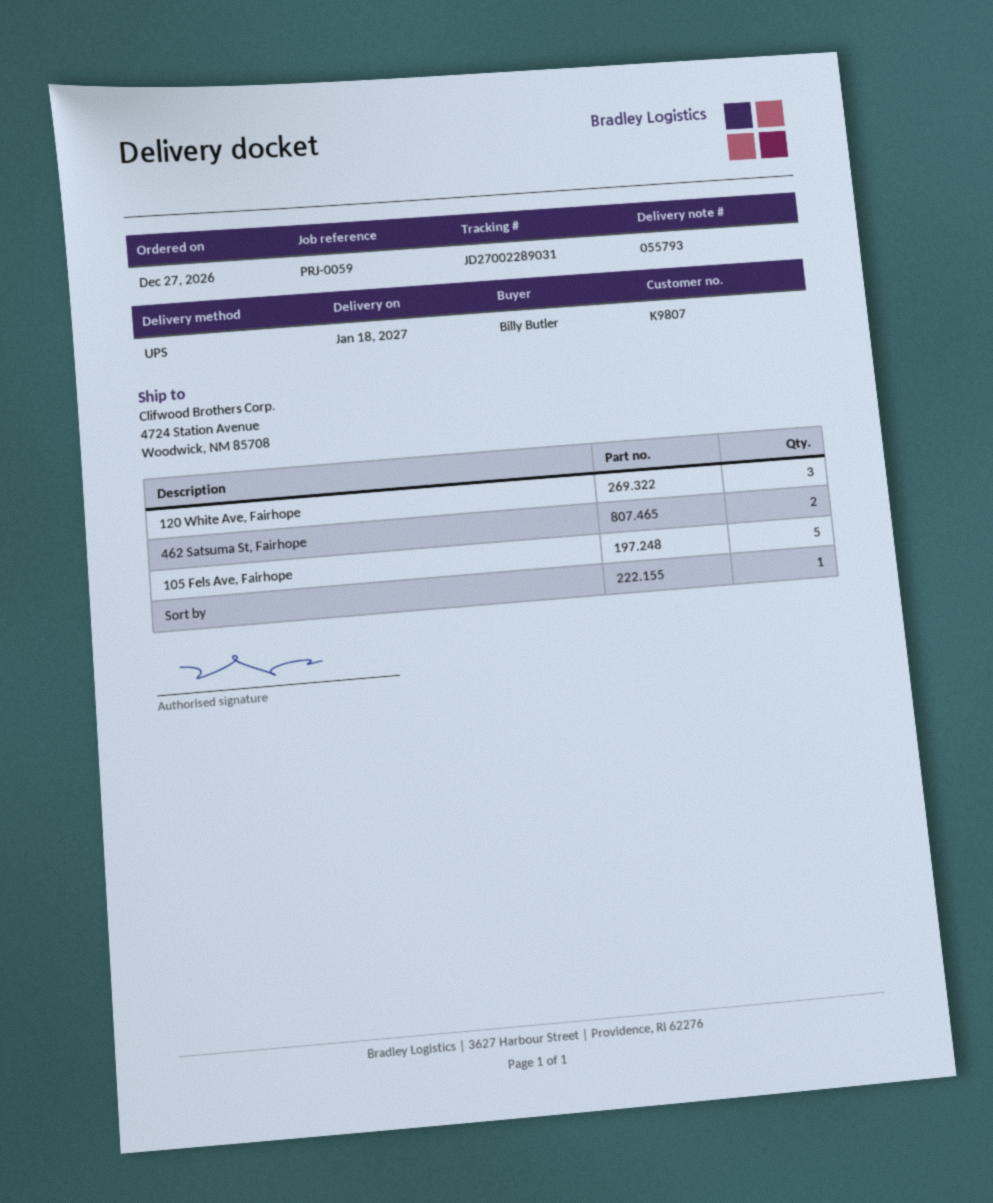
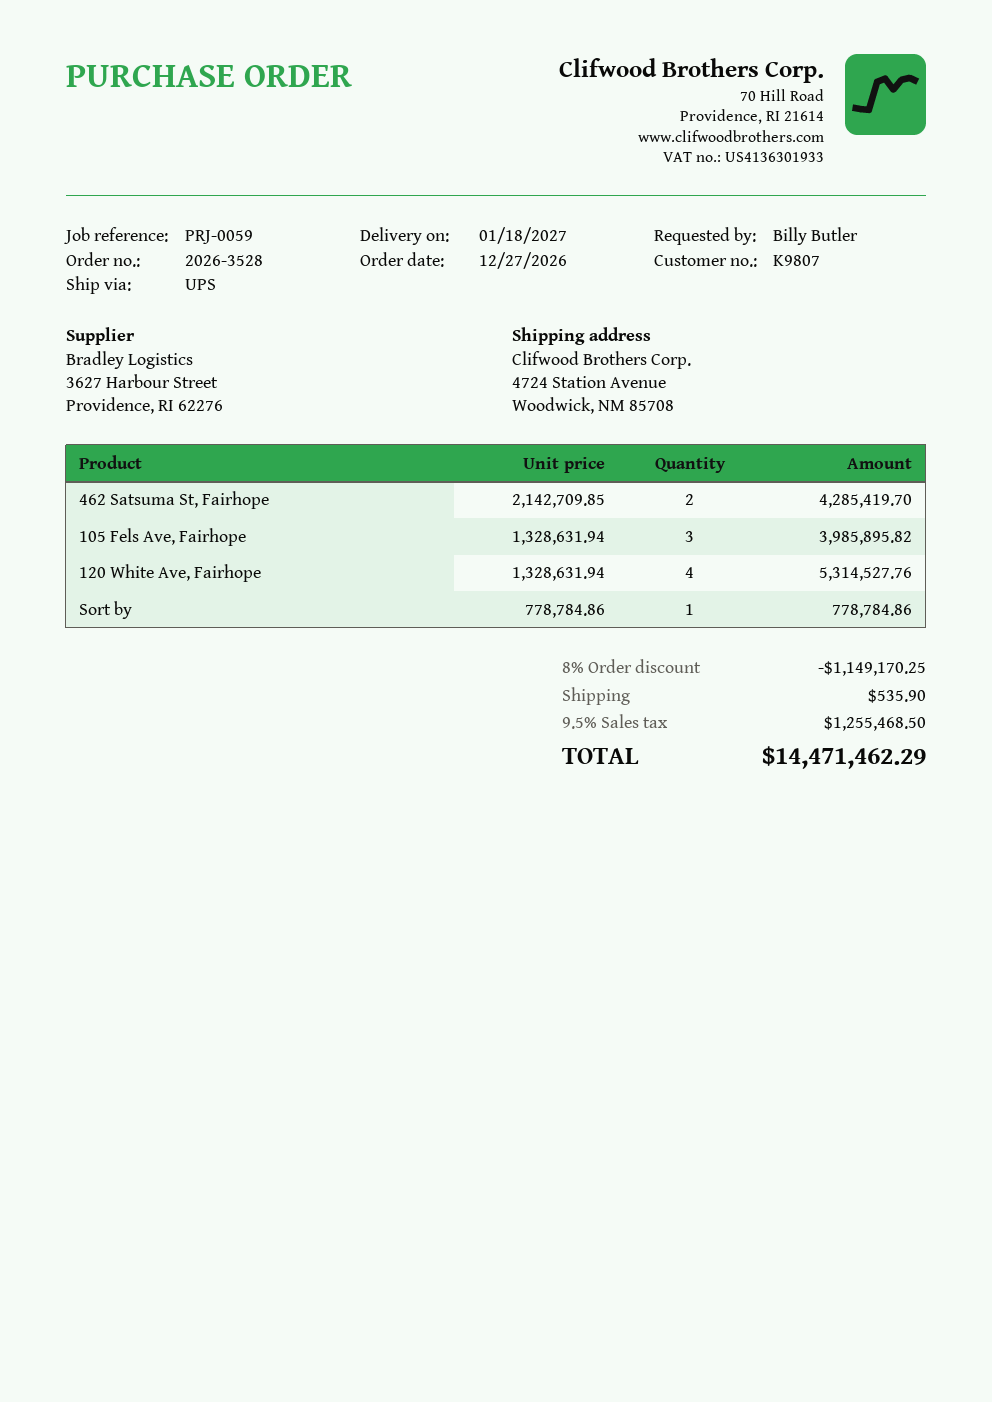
120 White Ave, Fairhope: 3 -> 4
105 Fels Ave, Fairhope: 5 -> 3

